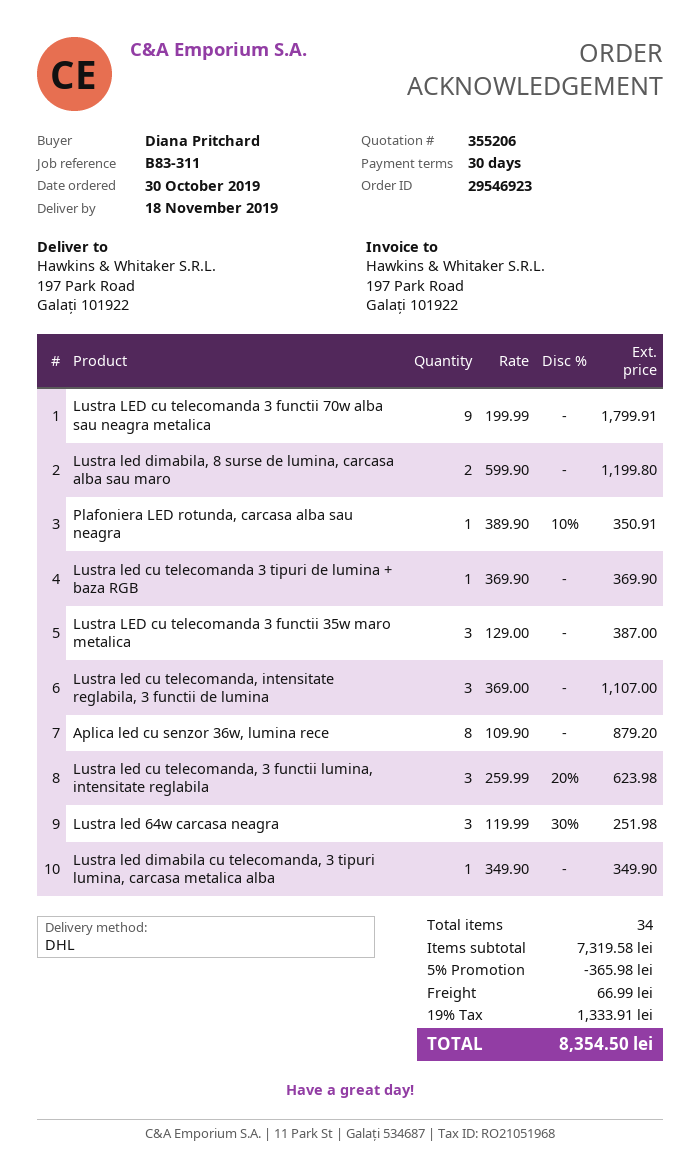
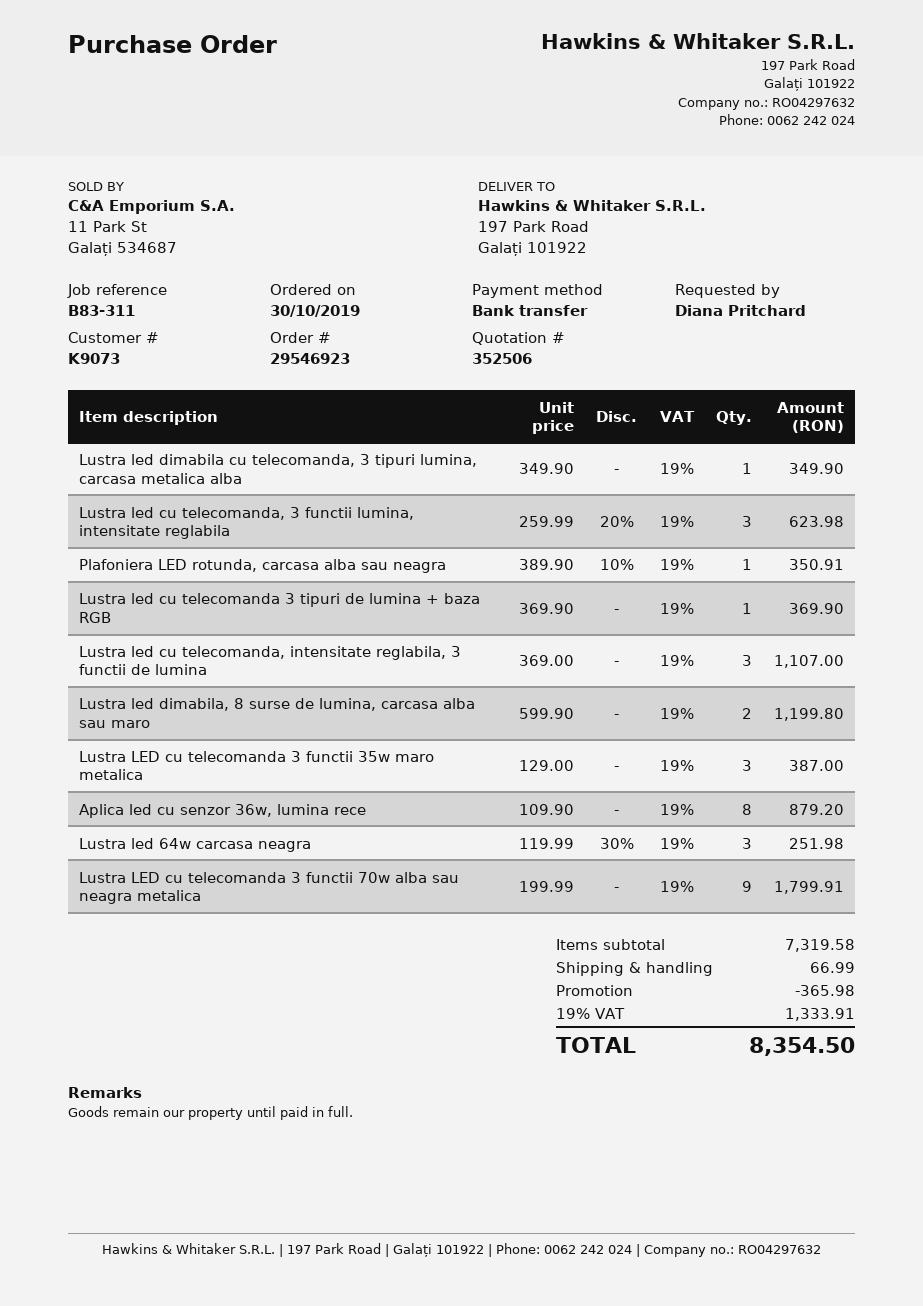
quote number: 355206 -> 352506

